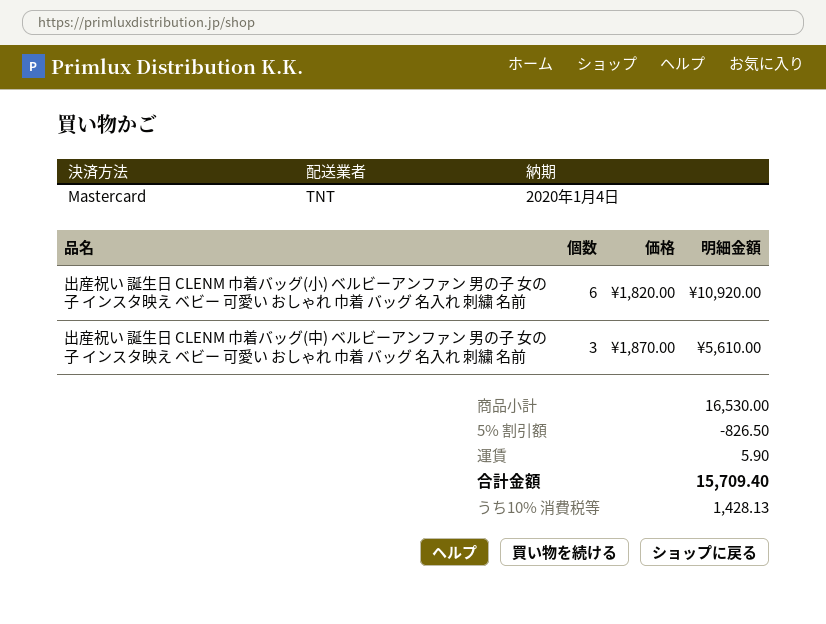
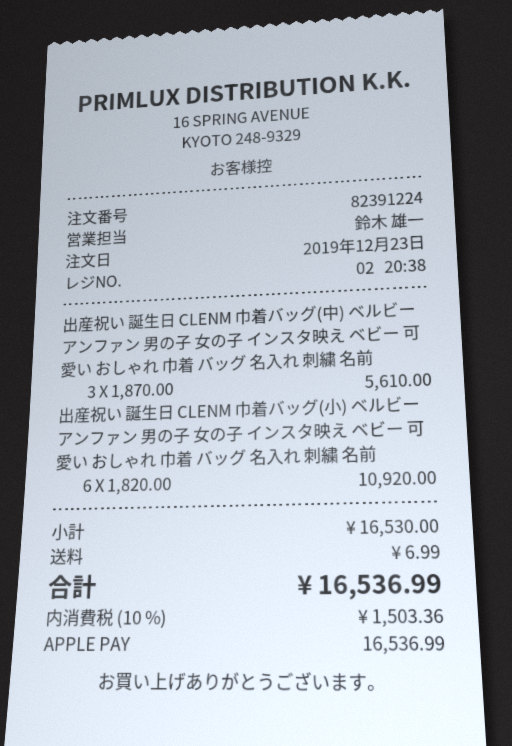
payment method: Mastercard -> Apple Pay
discount: 5% = 826.50 -> none
shipping: 5.90 -> 6.99
tax: 10% = 1428.13 -> 10% = 1503.36
total: 15709.40 -> 16536.99

